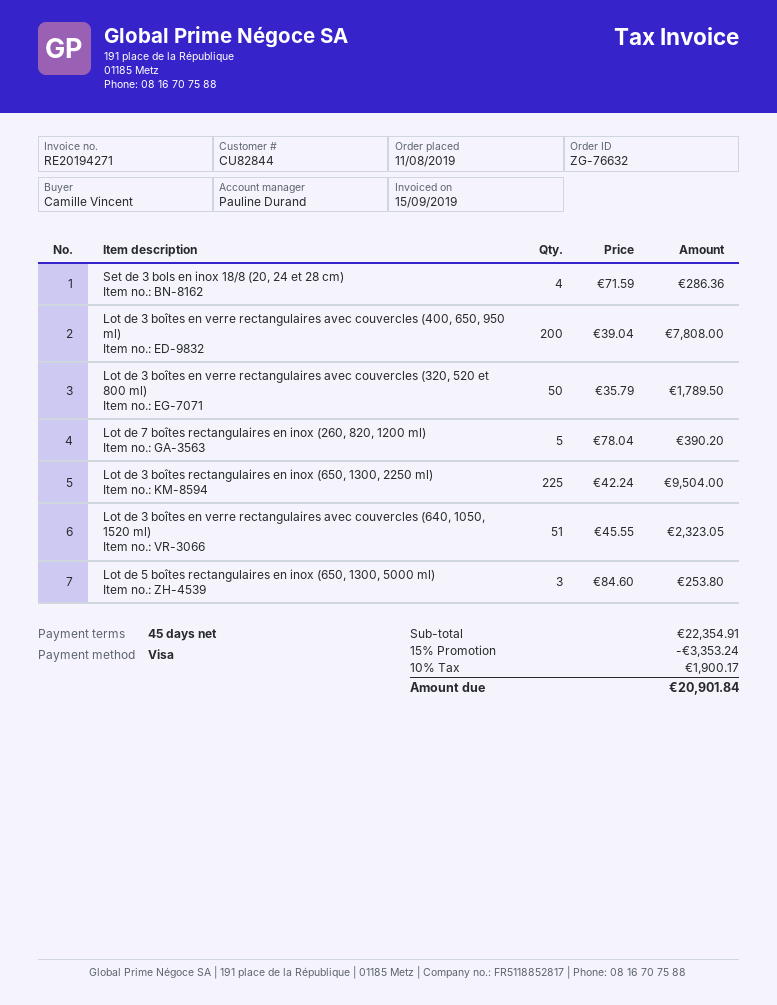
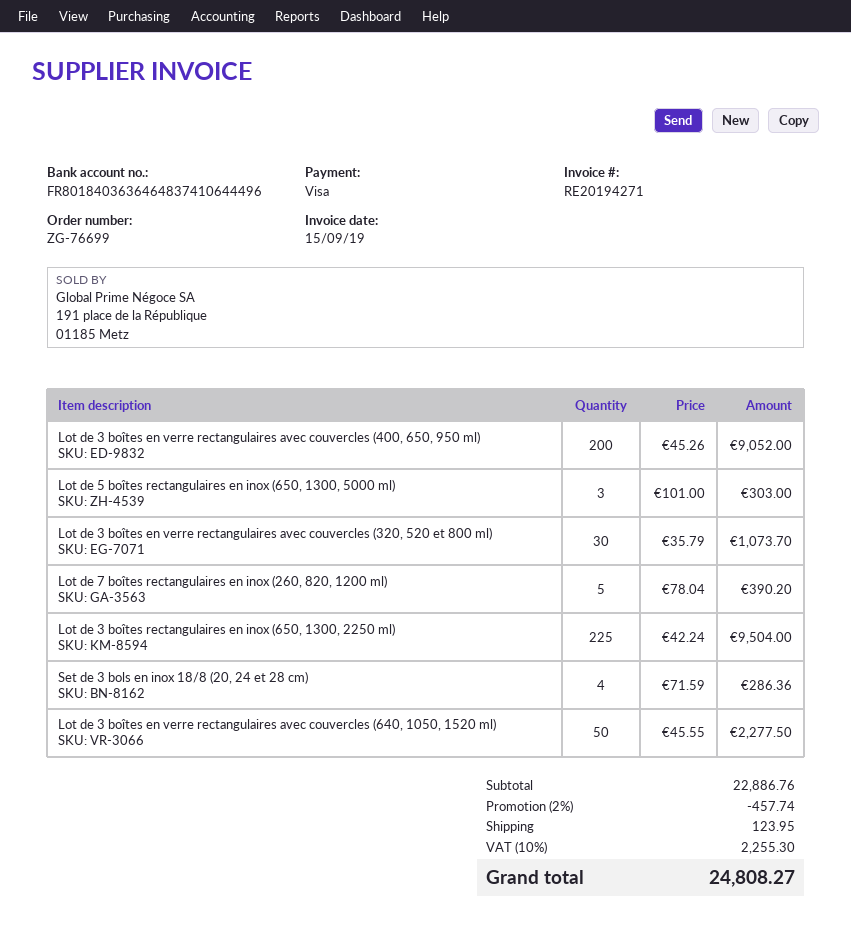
order number: ZG-76632 -> ZG-76699
Lot de 3 boîtes en verre rectangulaires avec couvercles (400, 650, 950 ml): 200 x 39.04 = 7808.00 -> 200 x 45.26 = 9052.00
Lot de 3 boîtes en verre rectangulaires avec couvercles (320, 520 et 800 ml): 50 x 35.79 = 1789.50 -> 30 x 35.79 = 1073.70
Lot de 3 boîtes en verre rectangulaires avec couvercles (640, 1050, 1520 ml): 51 x 45.55 = 2323.05 -> 50 x 45.55 = 2277.50
Lot de 5 boîtes rectangulaires en inox (650, 1300, 5000 ml): 3 x 84.60 = 253.80 -> 3 x 101.00 = 303.00
subtotal: 22354.91 -> 22886.76
discount: 15% = 3353.24 -> 2% = 457.74
shipping: none -> 123.95
tax: 10% = 1900.17 -> 10% = 2255.30
total: 20901.84 -> 24808.27

